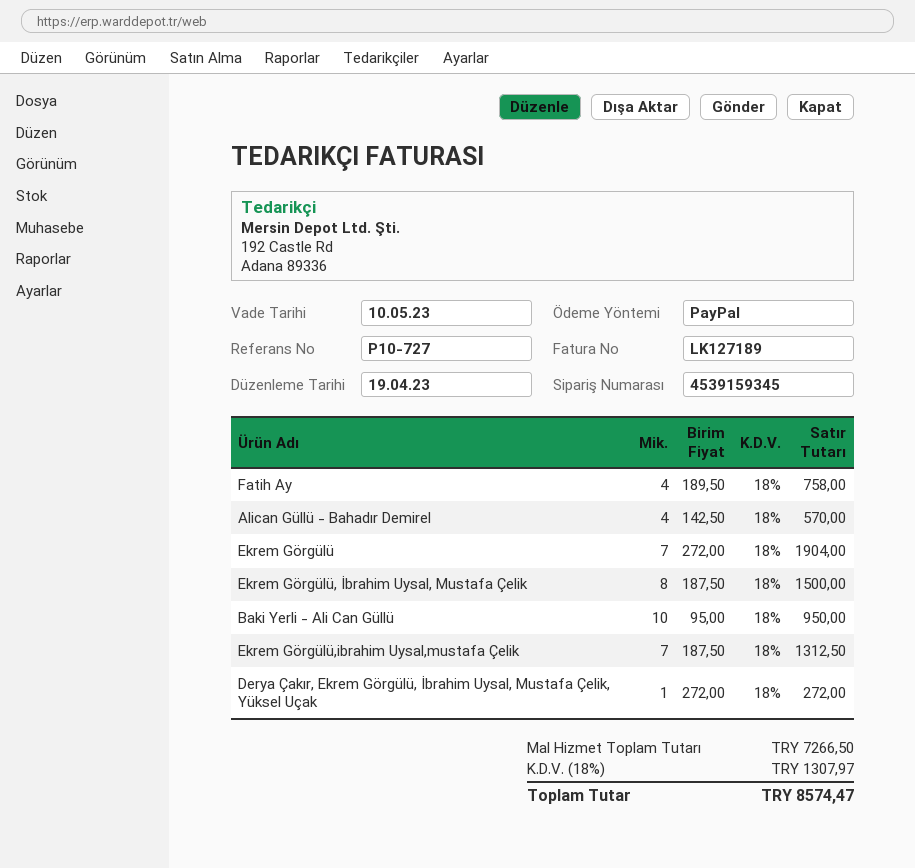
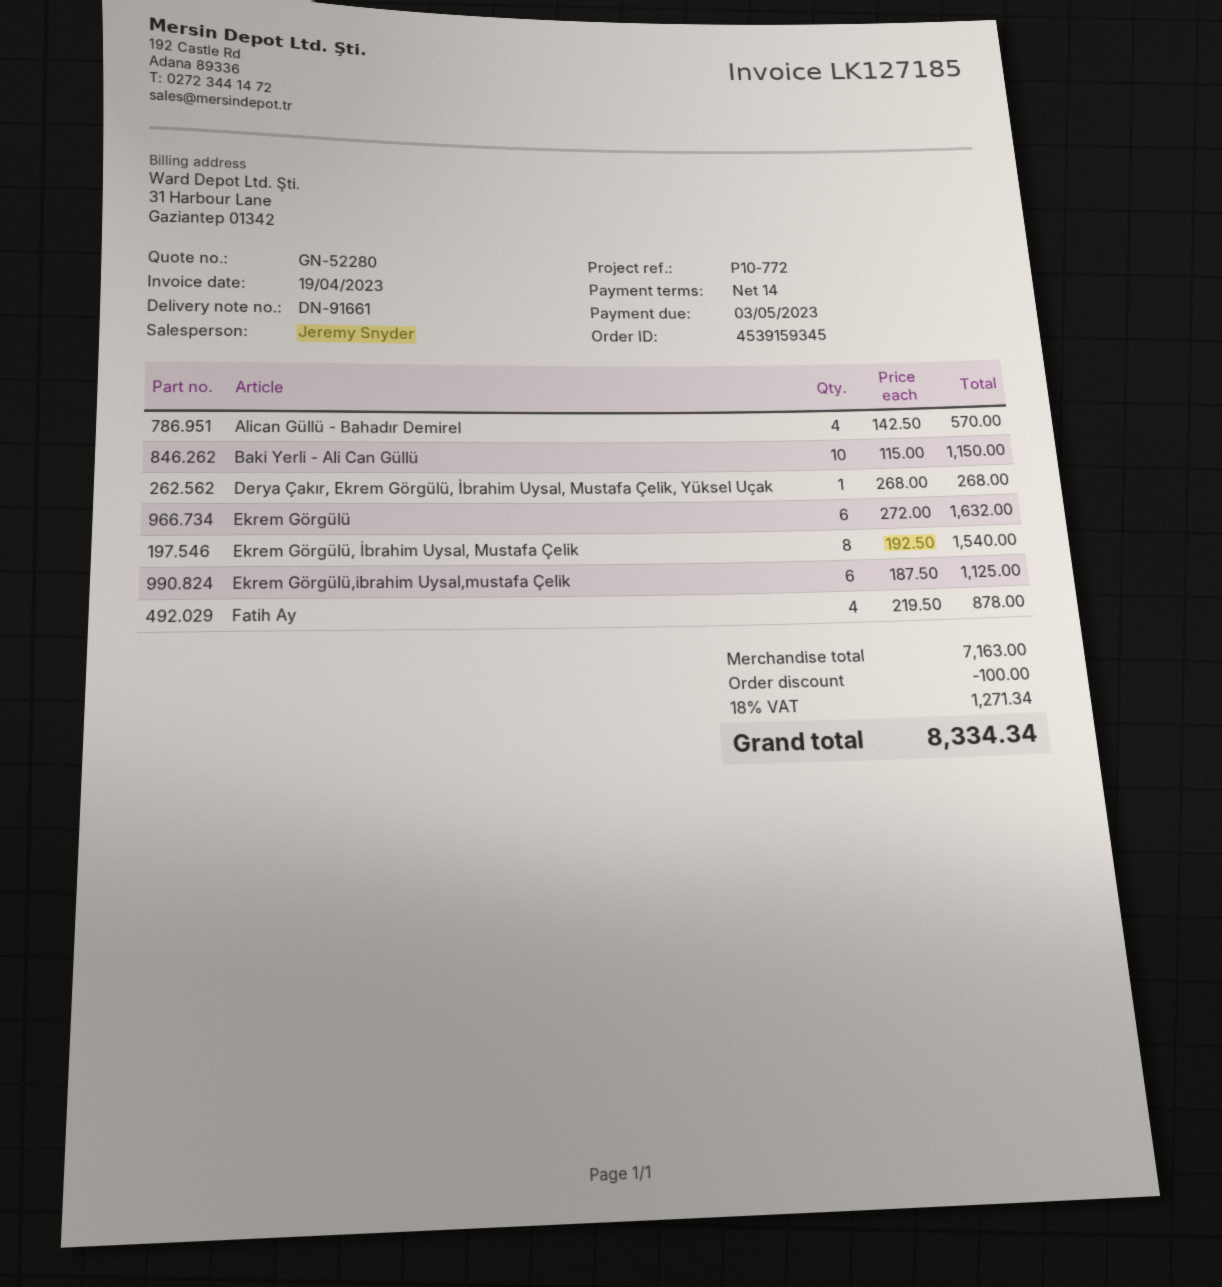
invoice number: LK127189 -> LK127185
due date: 2023-05-10 -> 2023-05-03
reference: P10-727 -> P10-772
Fatih Ay: 4 x 189.50 = 758.00 -> 4 x 219.50 = 878.00
Ekrem Görgülü: 7 x 272.00 = 1904.00 -> 6 x 272.00 = 1632.00
Ekrem Görgülü, İbrahim Uysal, Mustafa Çelik: 8 x 187.50 = 1500.00 -> 8 x 192.50 = 1540.00
Baki Yerli - Ali Can Güllü: 10 x 95.00 = 950.00 -> 10 x 115.00 = 1150.00
Ekrem Görgülü,ibrahim Uysal,mustafa Çelik: 7 x 187.50 = 1312.50 -> 6 x 187.50 = 1125.00
Derya Çakır, Ekrem Görgülü, İbrahim Uysal, Mustafa Çelik, Yüksel Uçak: 1 x 272.00 = 272.00 -> 1 x 268.00 = 268.00
subtotal: 7266.50 -> 7163.00
discount: none -> 100.00
tax: 18% = 1307.97 -> 18% = 1271.34
total: 8574.47 -> 8334.34

